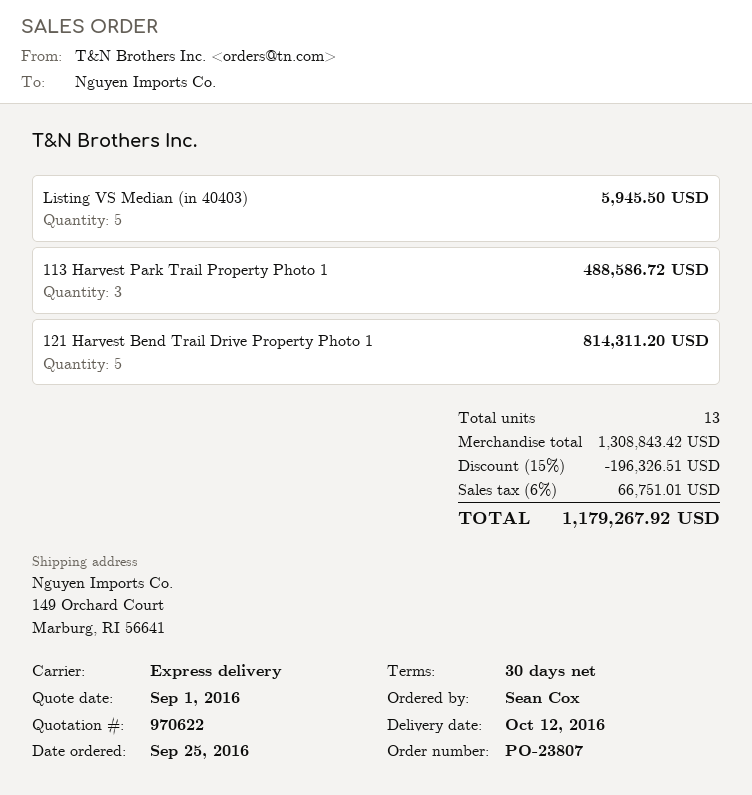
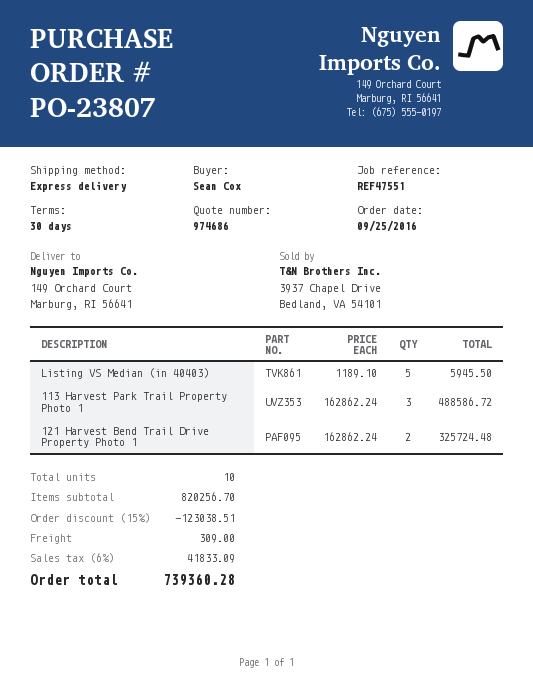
quote number: 970622 -> 974686
121 Harvest Bend Trail Drive Property Photo 1: 5 for 814311.20 -> 2 for 325724.48
total quantity: 13 -> 10
subtotal: 1308843.42 -> 820256.70
discount: 15% = 196326.51 -> 15% = 123038.51
shipping: none -> 309.00
tax: 6% = 66751.01 -> 6% = 41833.09
total: 1179267.92 -> 739360.28

